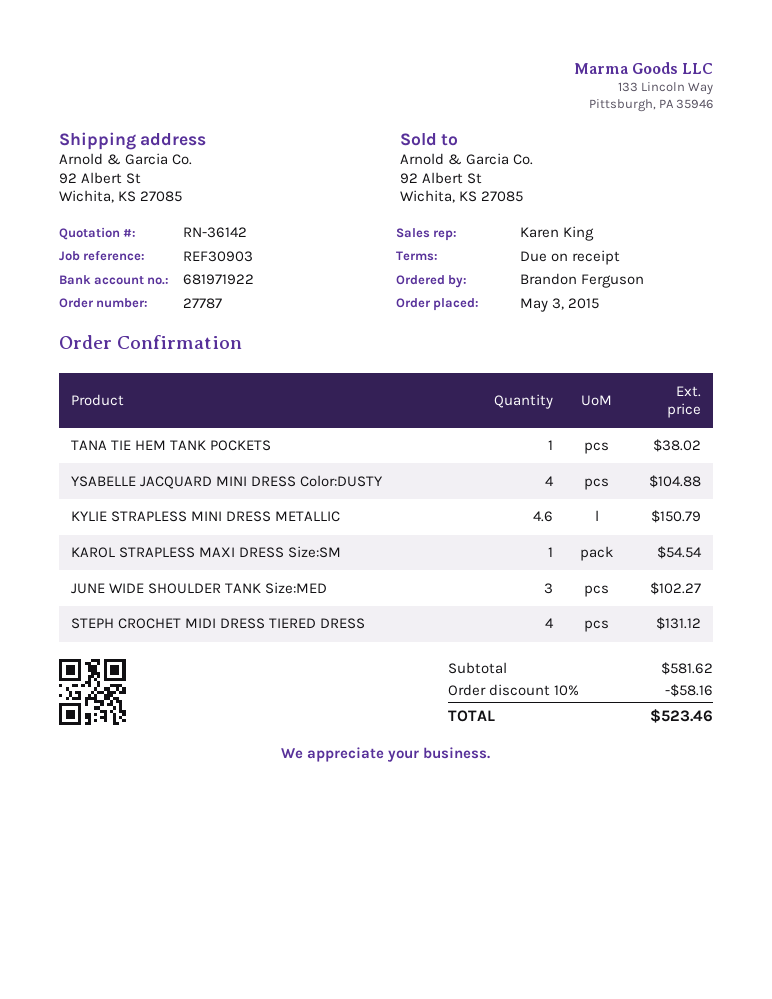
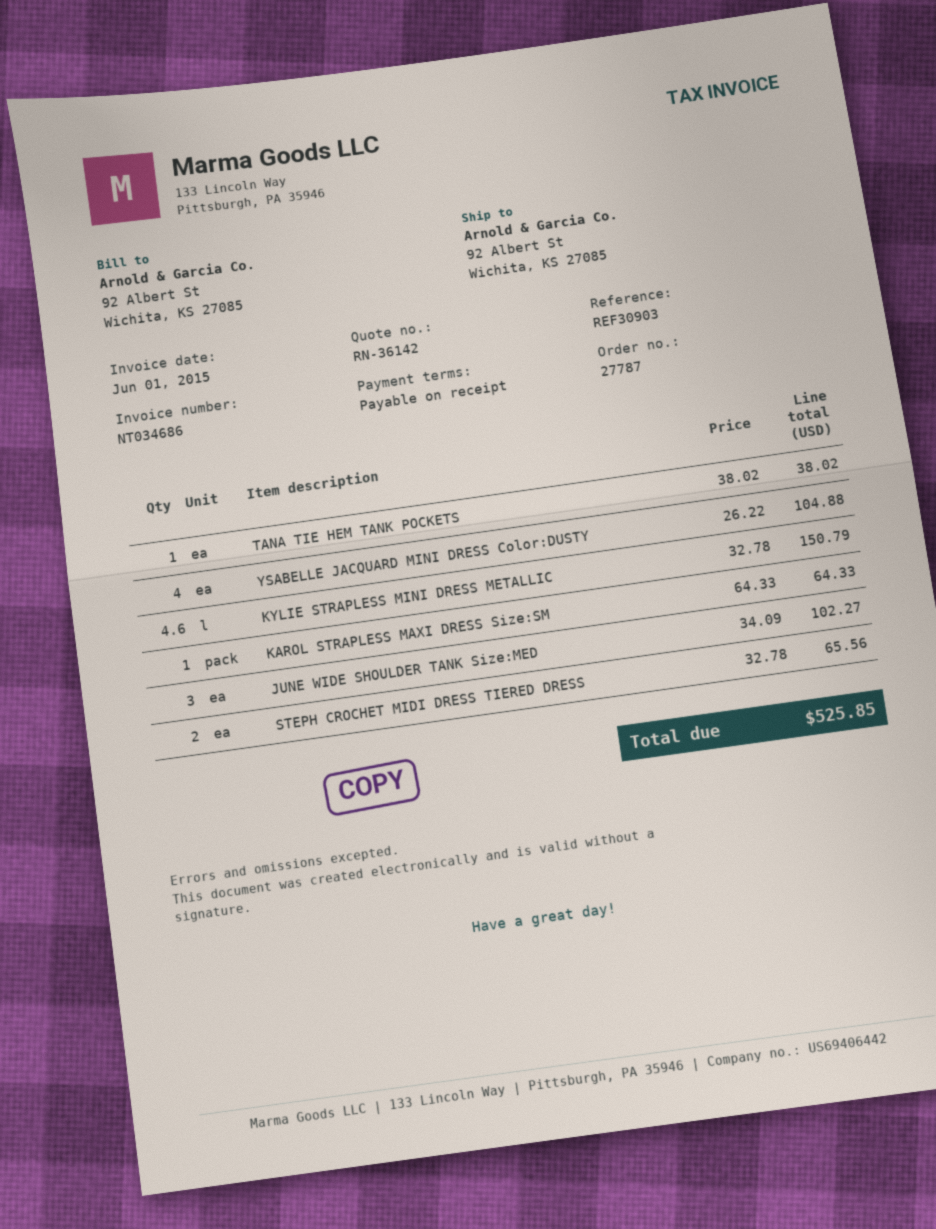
KAROL STRAPLESS MAXI DRESS Size:SM: 1 for 54.54 -> 1 for 64.33
STEPH CROCHET MIDI DRESS TIERED DRESS: 4 for 131.12 -> 2 for 65.56
discount: 10% = 58.16 -> none
total: 523.46 -> 525.85

